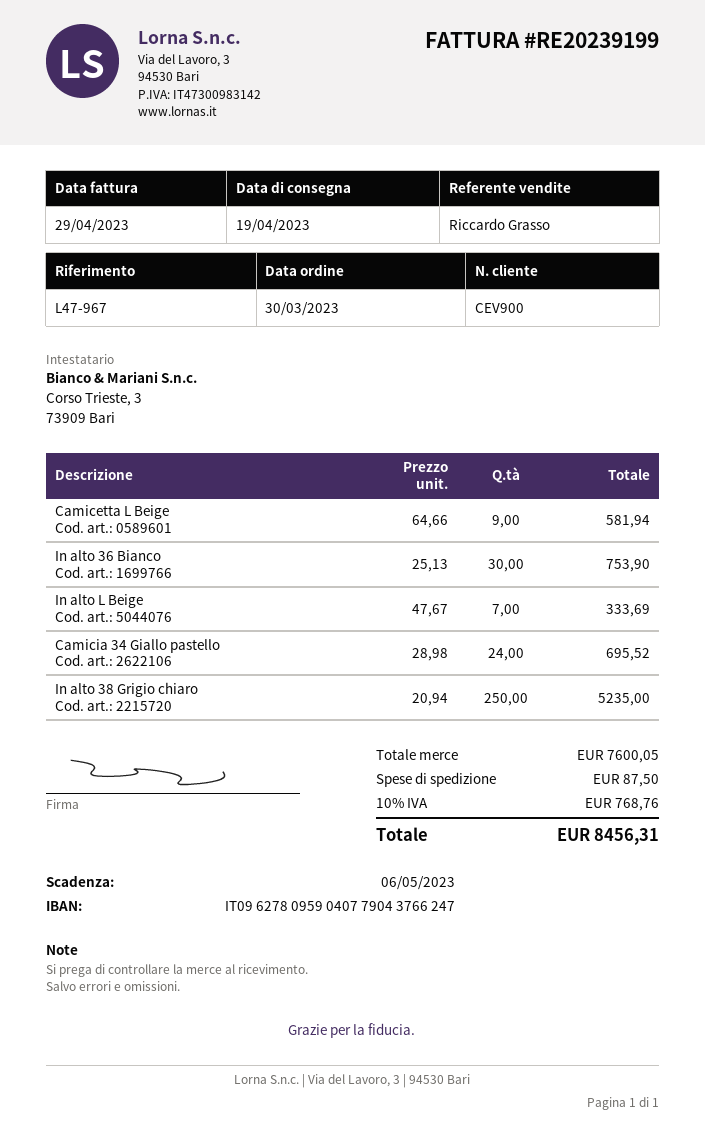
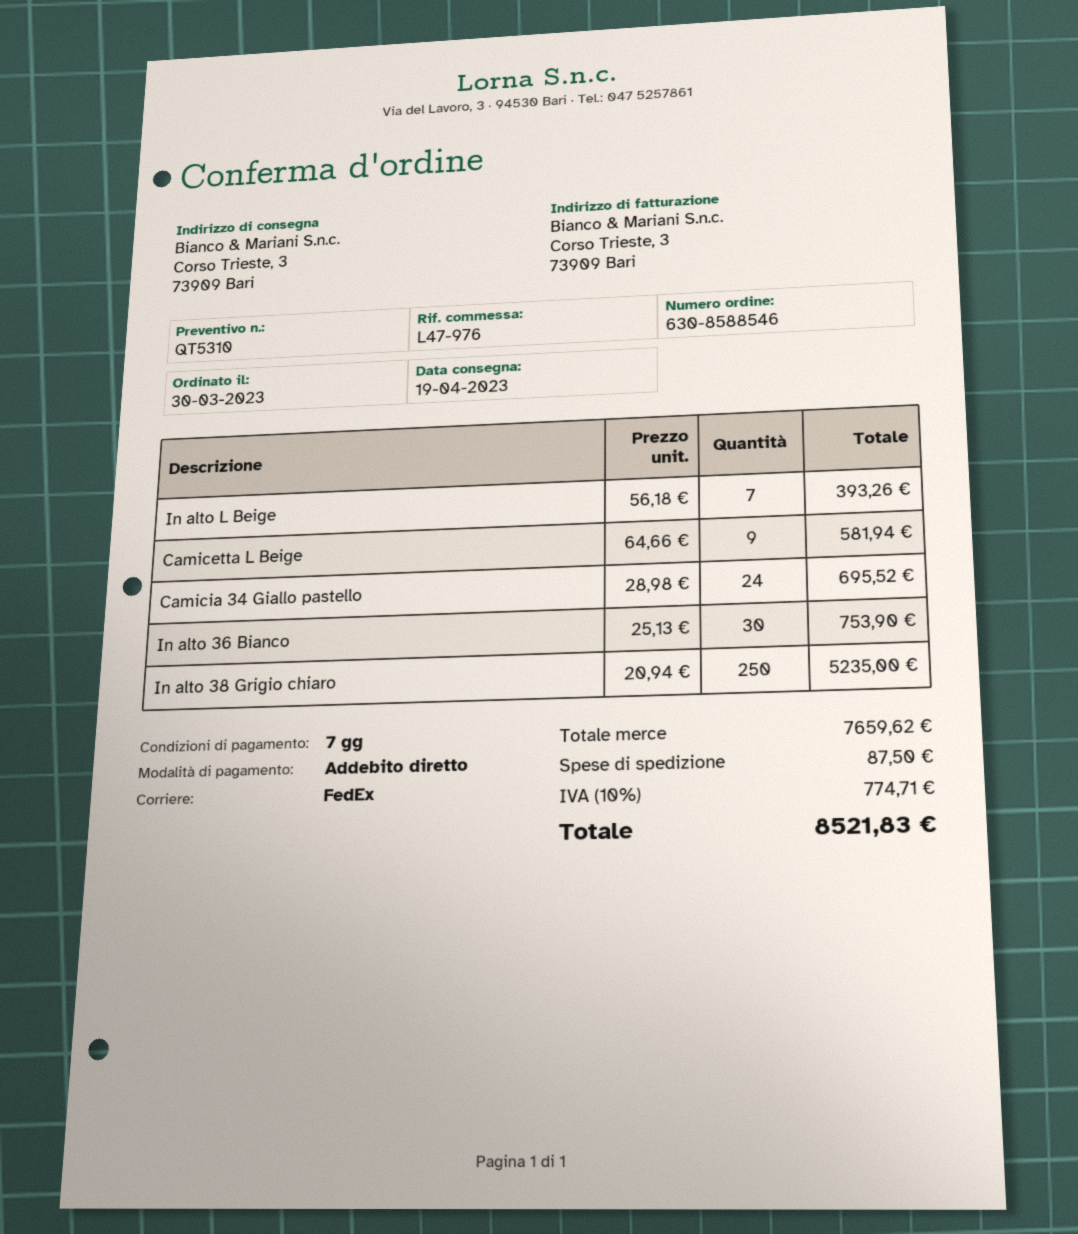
reference: L47-967 -> L47-976
In alto L Beige: 7 x 47.67 = 333.69 -> 7 x 56.18 = 393.26
subtotal: 7600.05 -> 7659.62
tax: 10% = 768.76 -> 10% = 774.71
total: 8456.31 -> 8521.83

